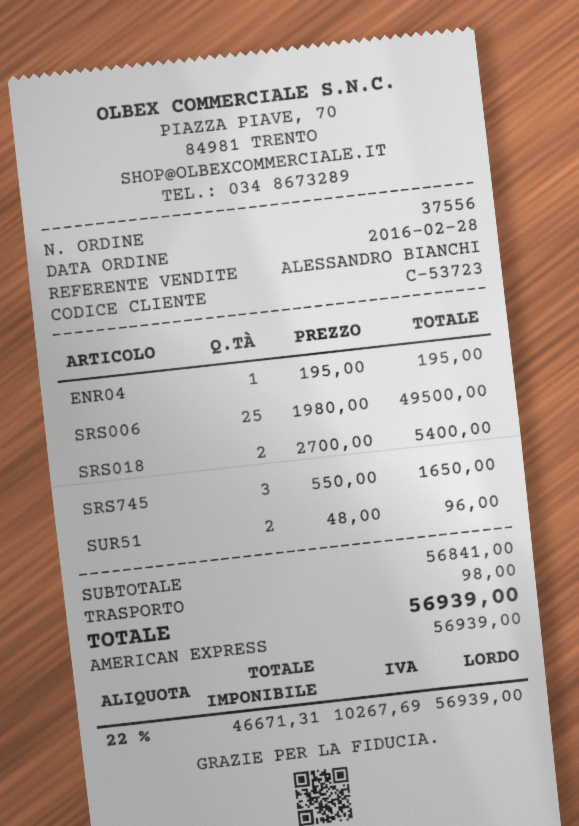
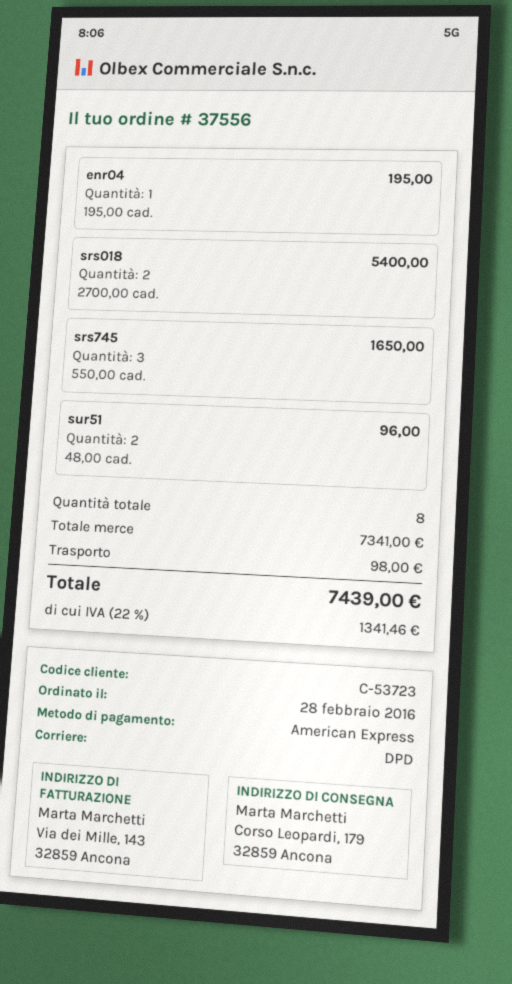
SRS006: 25 x 1980.00 = 49500.00 -> none
subtotal: 56841.00 -> 7341.00
tax: 22% = 10267.69 -> 22% = 1341.46
total: 56939.00 -> 7439.00

